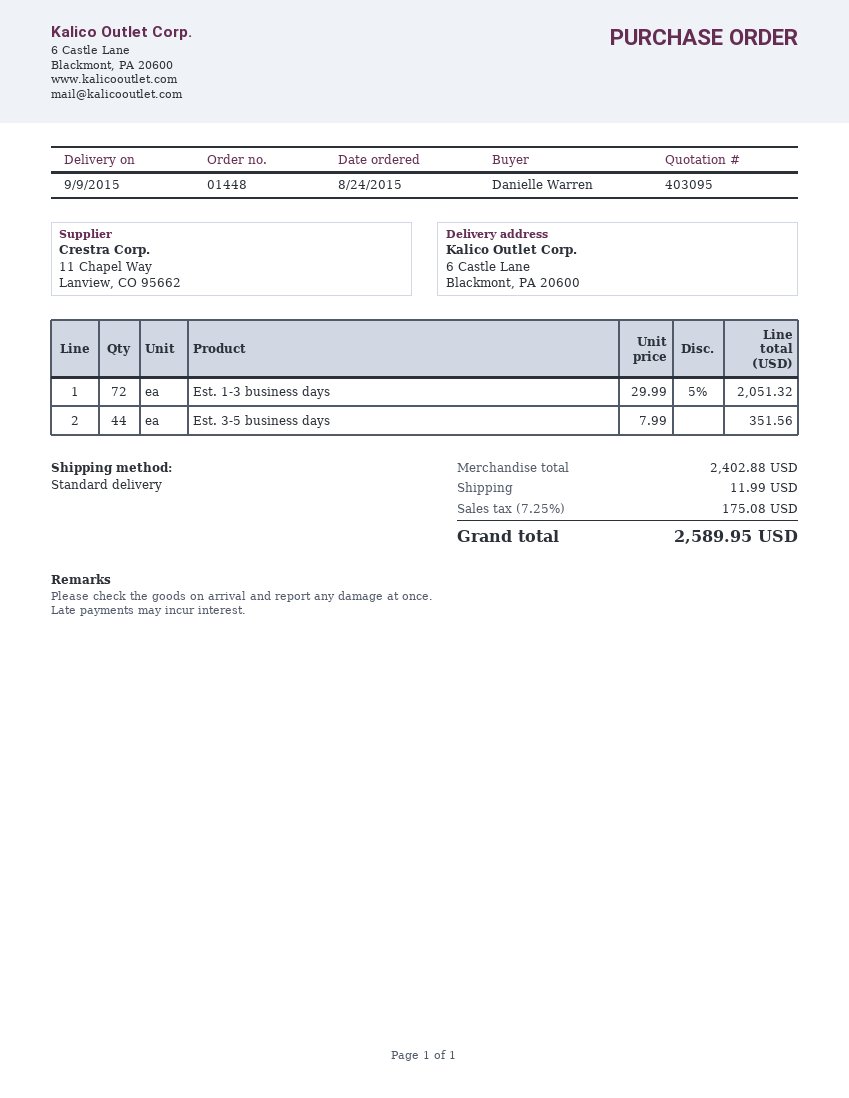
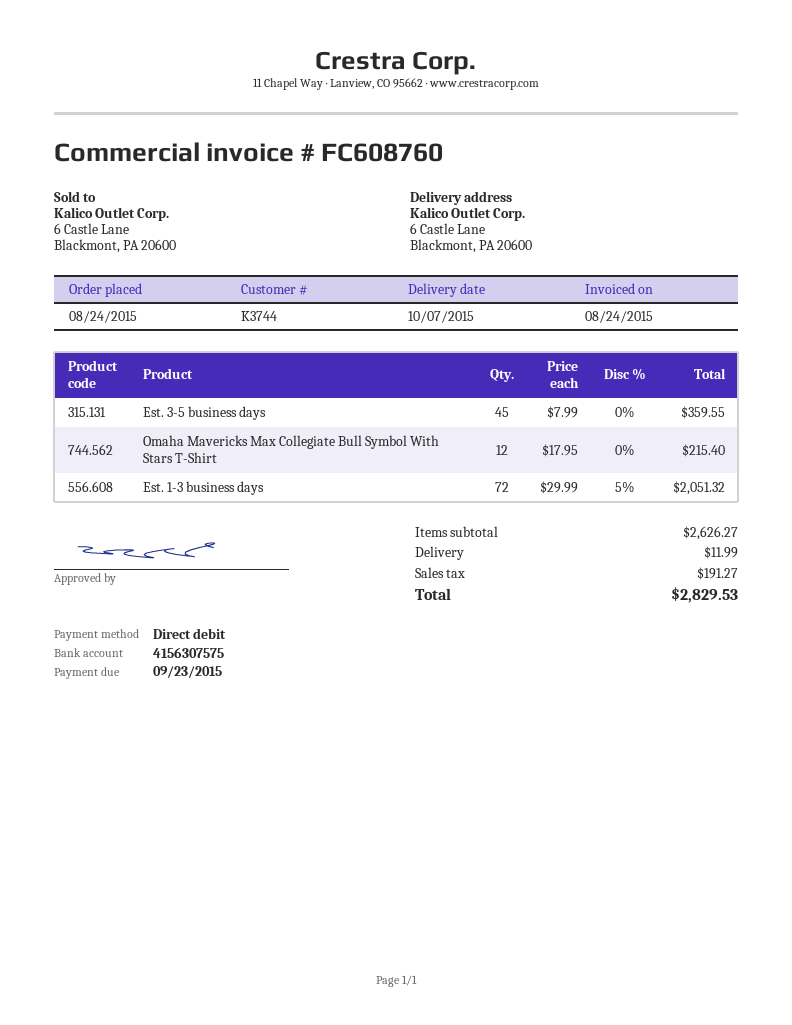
delivery date: 2015-09-09 -> 2015-10-07
Est. 3-5 business days: 44 x 7.99 = 351.56 -> 45 x 7.99 = 359.55
Omaha Mavericks Max Collegiate Bull Symbol With Stars T-Shirt: none -> 12 x 17.95 = 215.40
subtotal: 2402.88 -> 2626.27
tax: 175.08 -> 191.27
total: 2589.95 -> 2829.53

